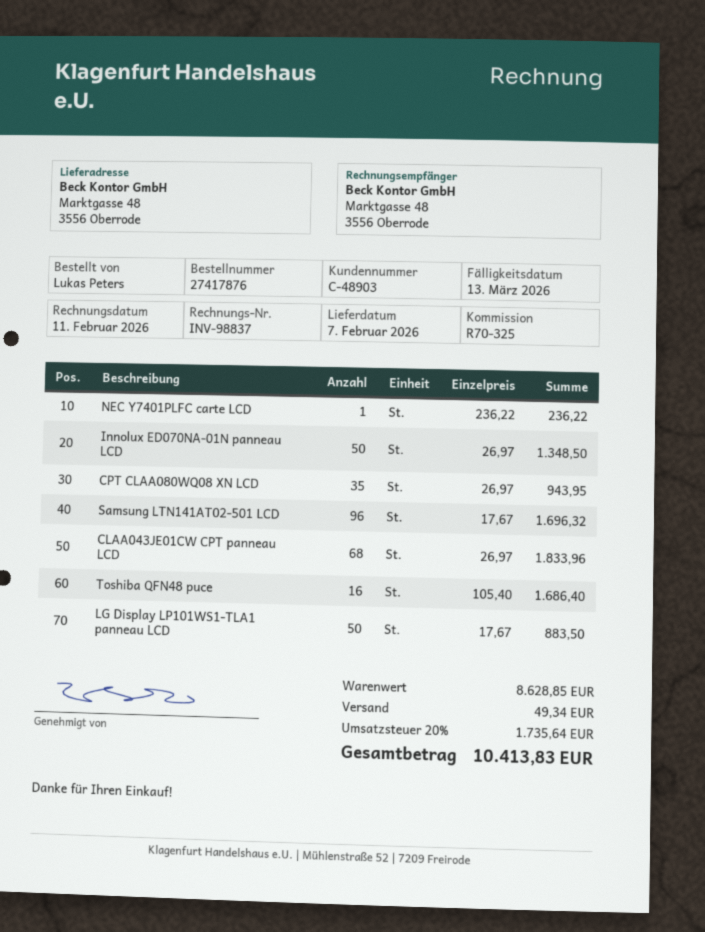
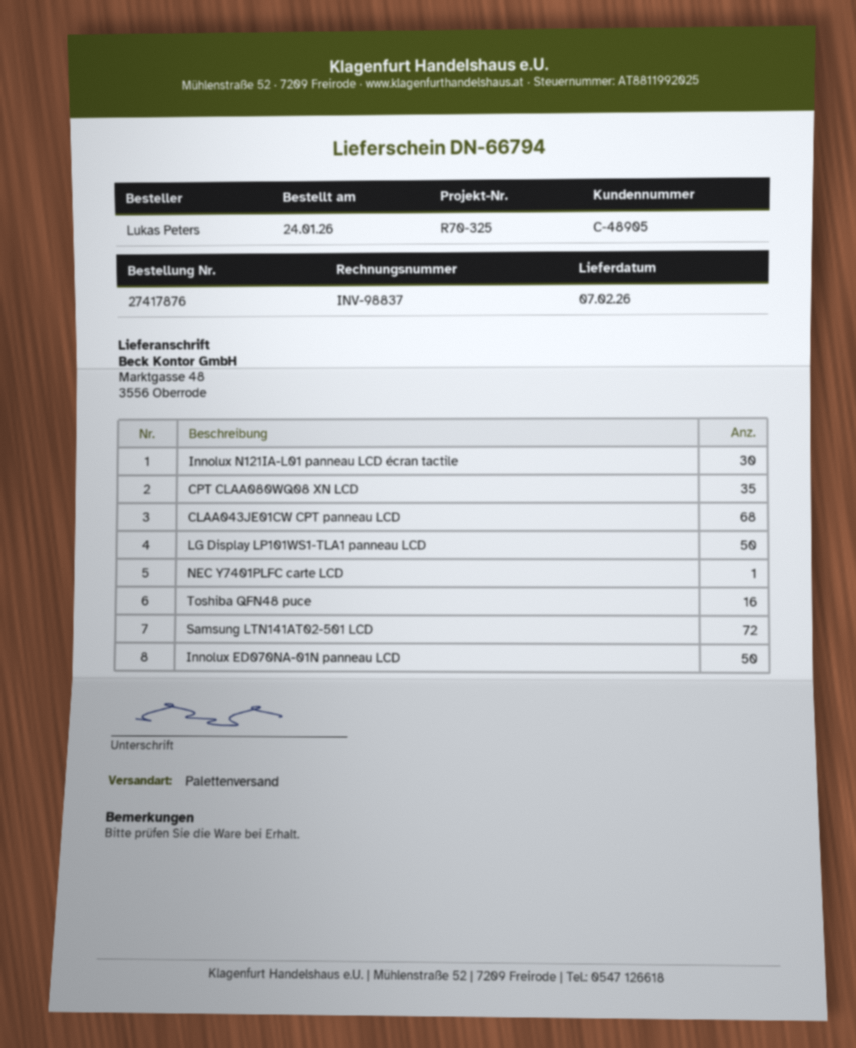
customer number: C-48903 -> C-48905
Samsung LTN141AT02-501 LCD: 96 -> 72
Innolux N121IA-L01 panneau LCD écran tactile: none -> 30

